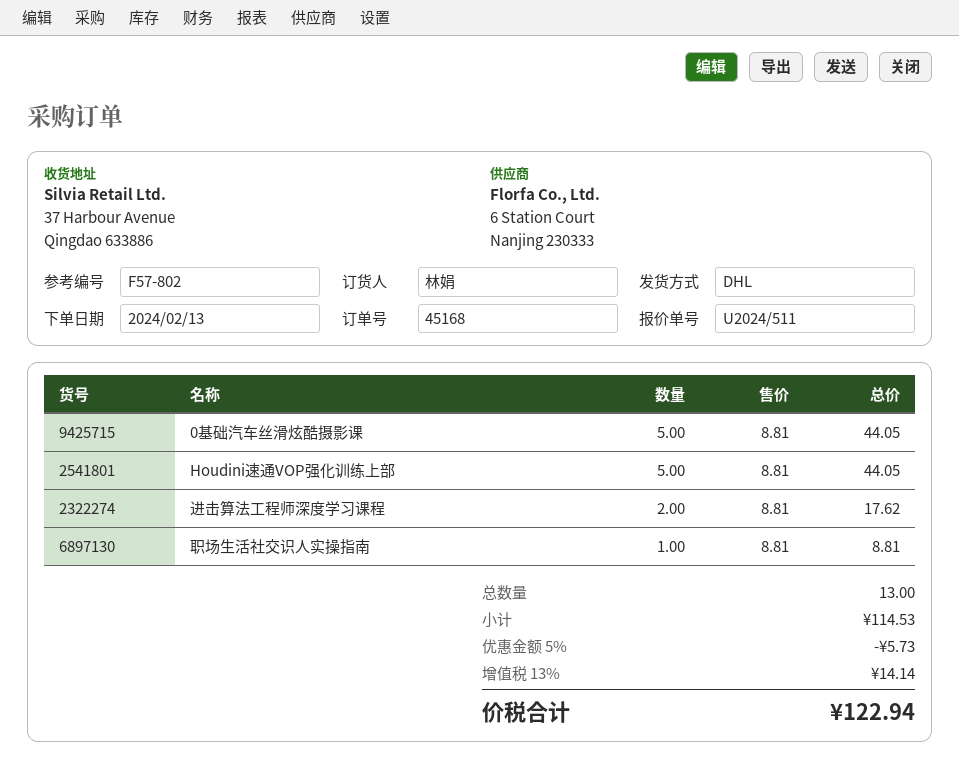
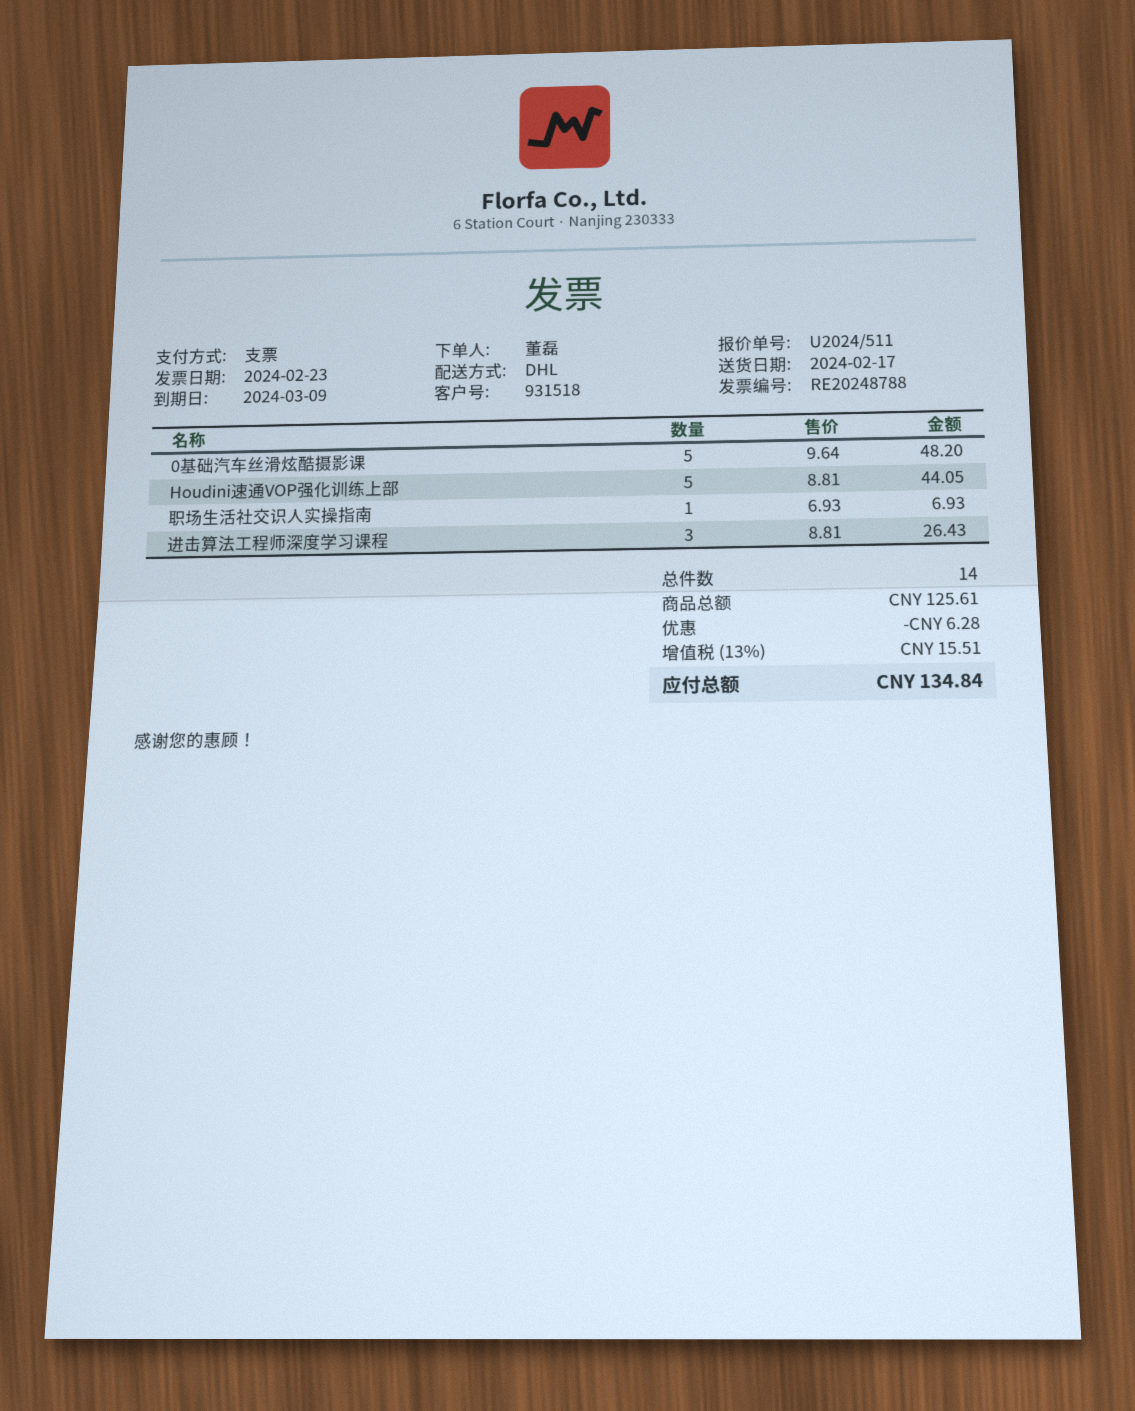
ordered by: 林娟 -> 董磊
0基础汽车丝滑炫酷摄影课: 5 x 8.81 = 44.05 -> 5 x 9.64 = 48.20
进击算法工程师深度学习课程: 2 x 8.81 = 17.62 -> 3 x 8.81 = 26.43
职场生活社交识人实操指南: 1 x 8.81 = 8.81 -> 1 x 6.93 = 6.93
total quantity: 13 -> 14
subtotal: 114.53 -> 125.61
discount: 5.73 -> 6.28
tax: 13% = 14.14 -> 13% = 15.51
total: 122.94 -> 134.84

